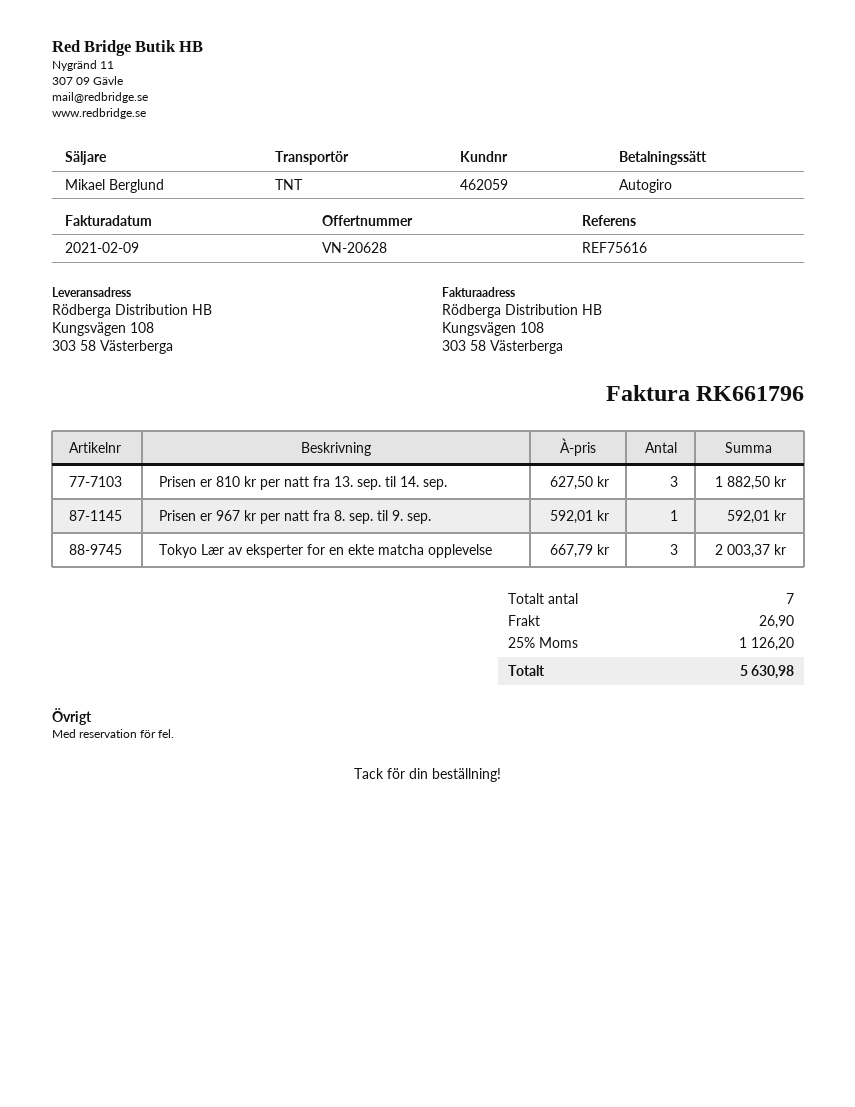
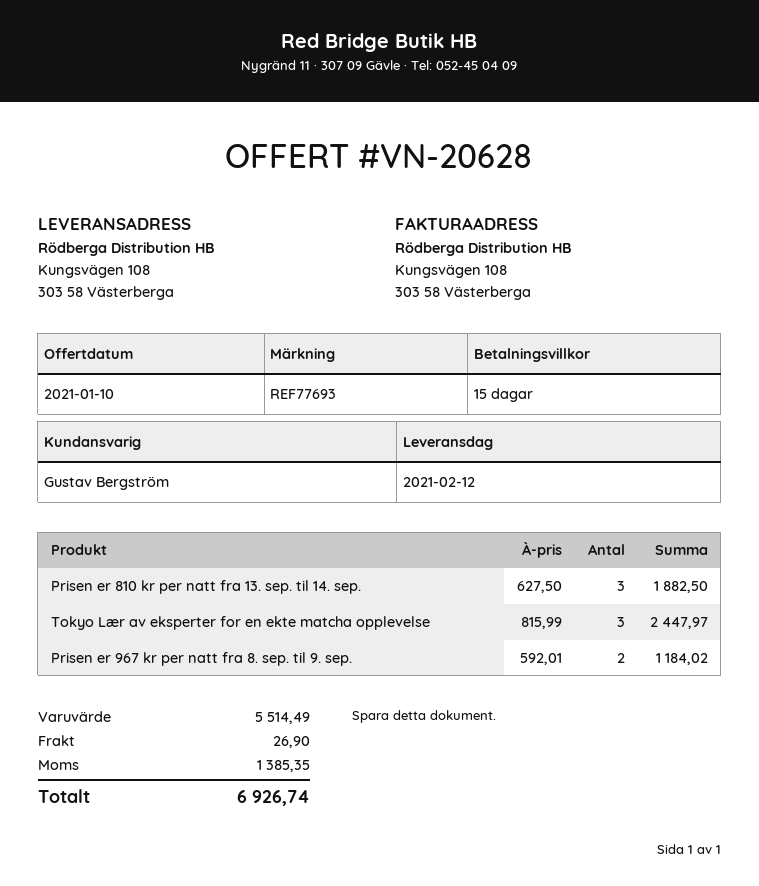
reference: REF75616 -> REF77693
sales rep: Mikael Berglund -> Gustav Bergström
Prisen er 967 kr per natt fra 8. sep. til 9. sep.: 1 x 592.01 = 592.01 -> 2 x 592.01 = 1184.02
Tokyo Lær av eksperter for en ekte matcha opplevelse: 3 x 667.79 = 2003.37 -> 3 x 815.99 = 2447.97
tax: 1126.20 -> 1385.35
total: 5630.98 -> 6926.74

